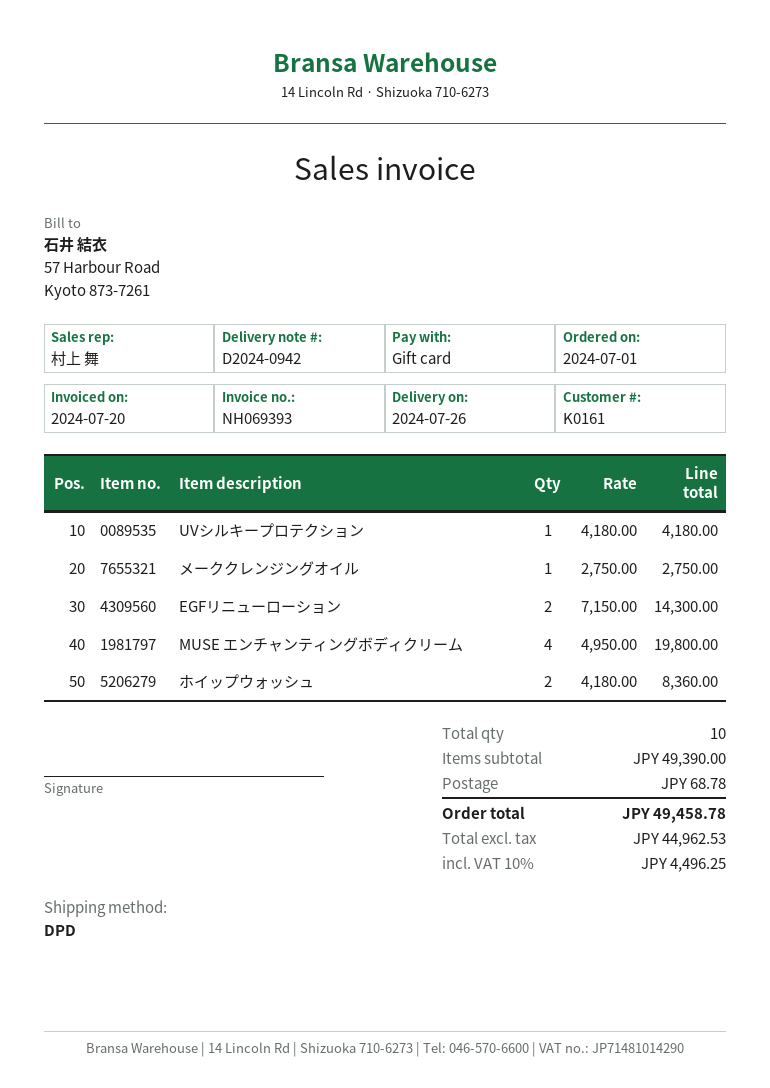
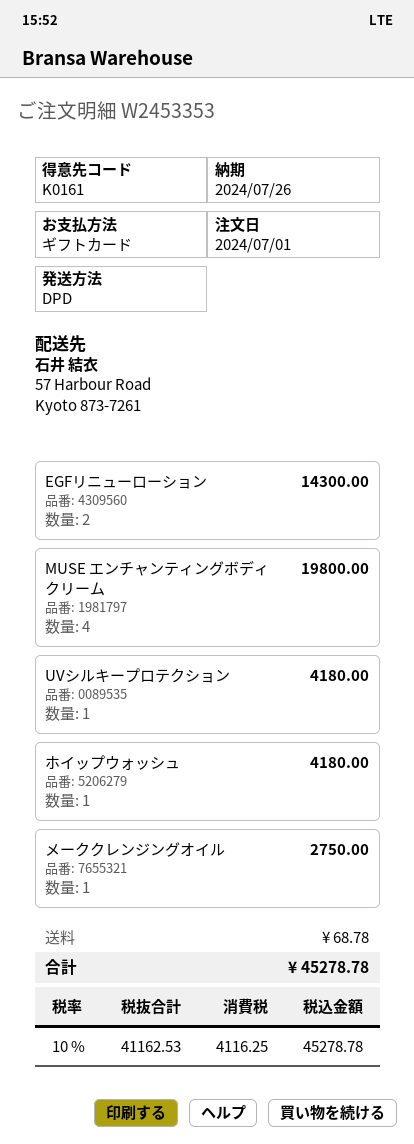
ホイップウォッシュ: 2 for 8360.00 -> 1 for 4180.00
net: 44962.53 -> 41162.53
tax: 10% = 4496.25 -> 10% = 4116.25
total: 49458.78 -> 45278.78

